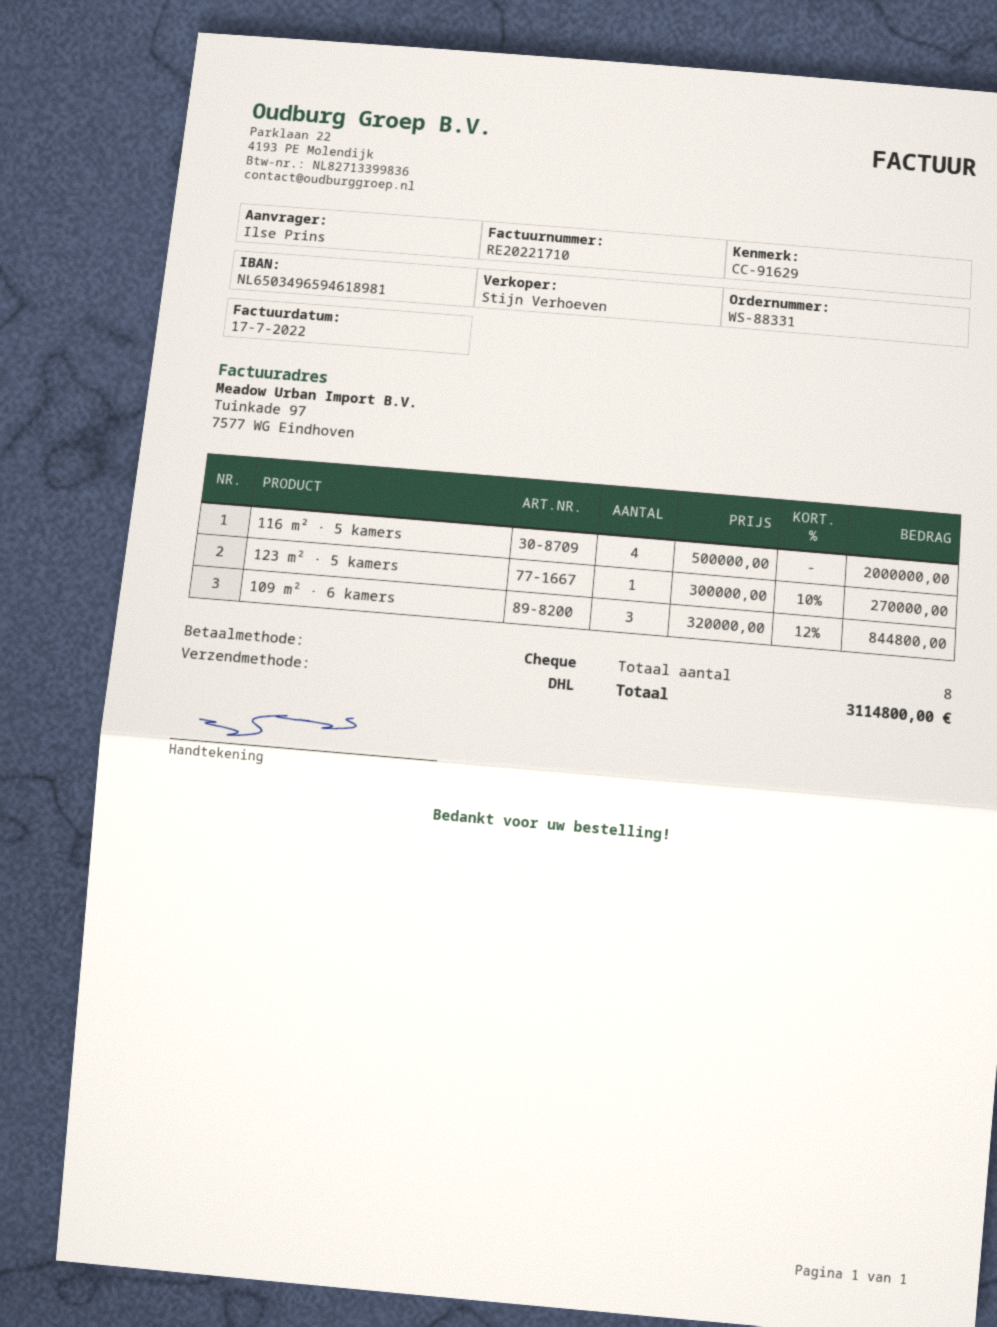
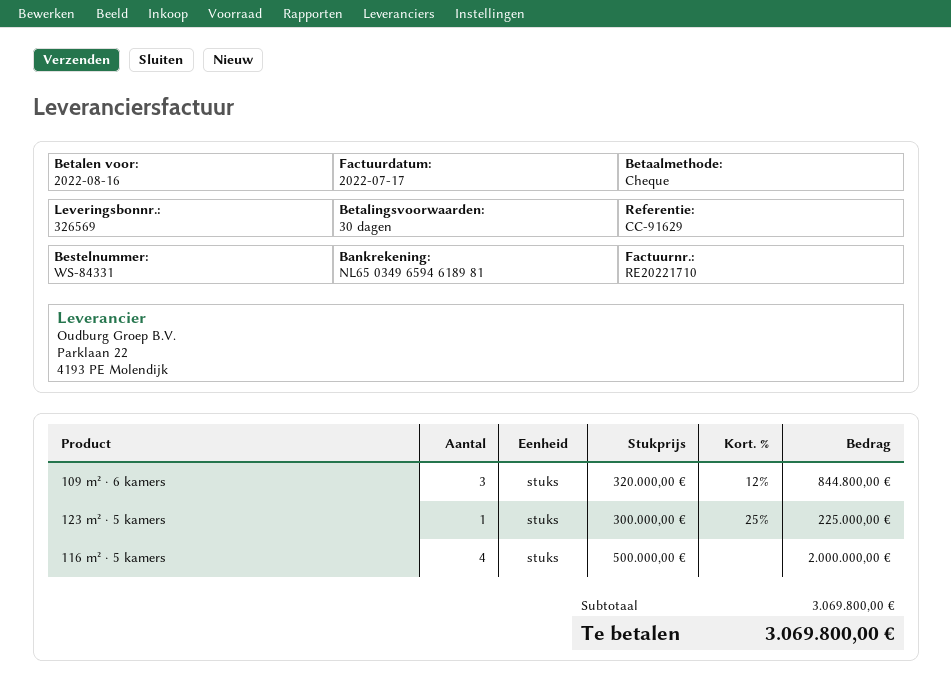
order number: WS-88331 -> WS-84331
123 m² · 5 kamers: 1 x 300000.00 - 10% = 270000.00 -> 1 x 300000.00 - 25% = 225000.00
total: 3114800.00 -> 3069800.00

